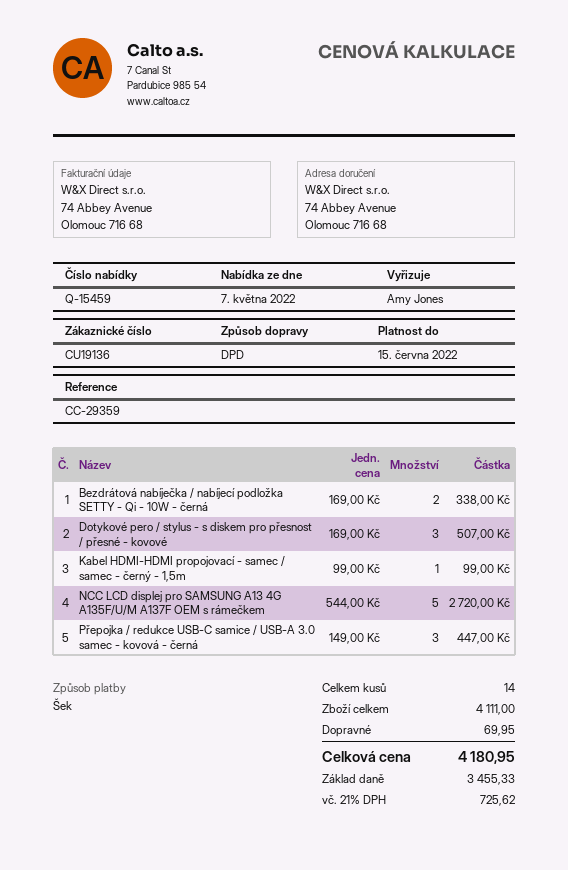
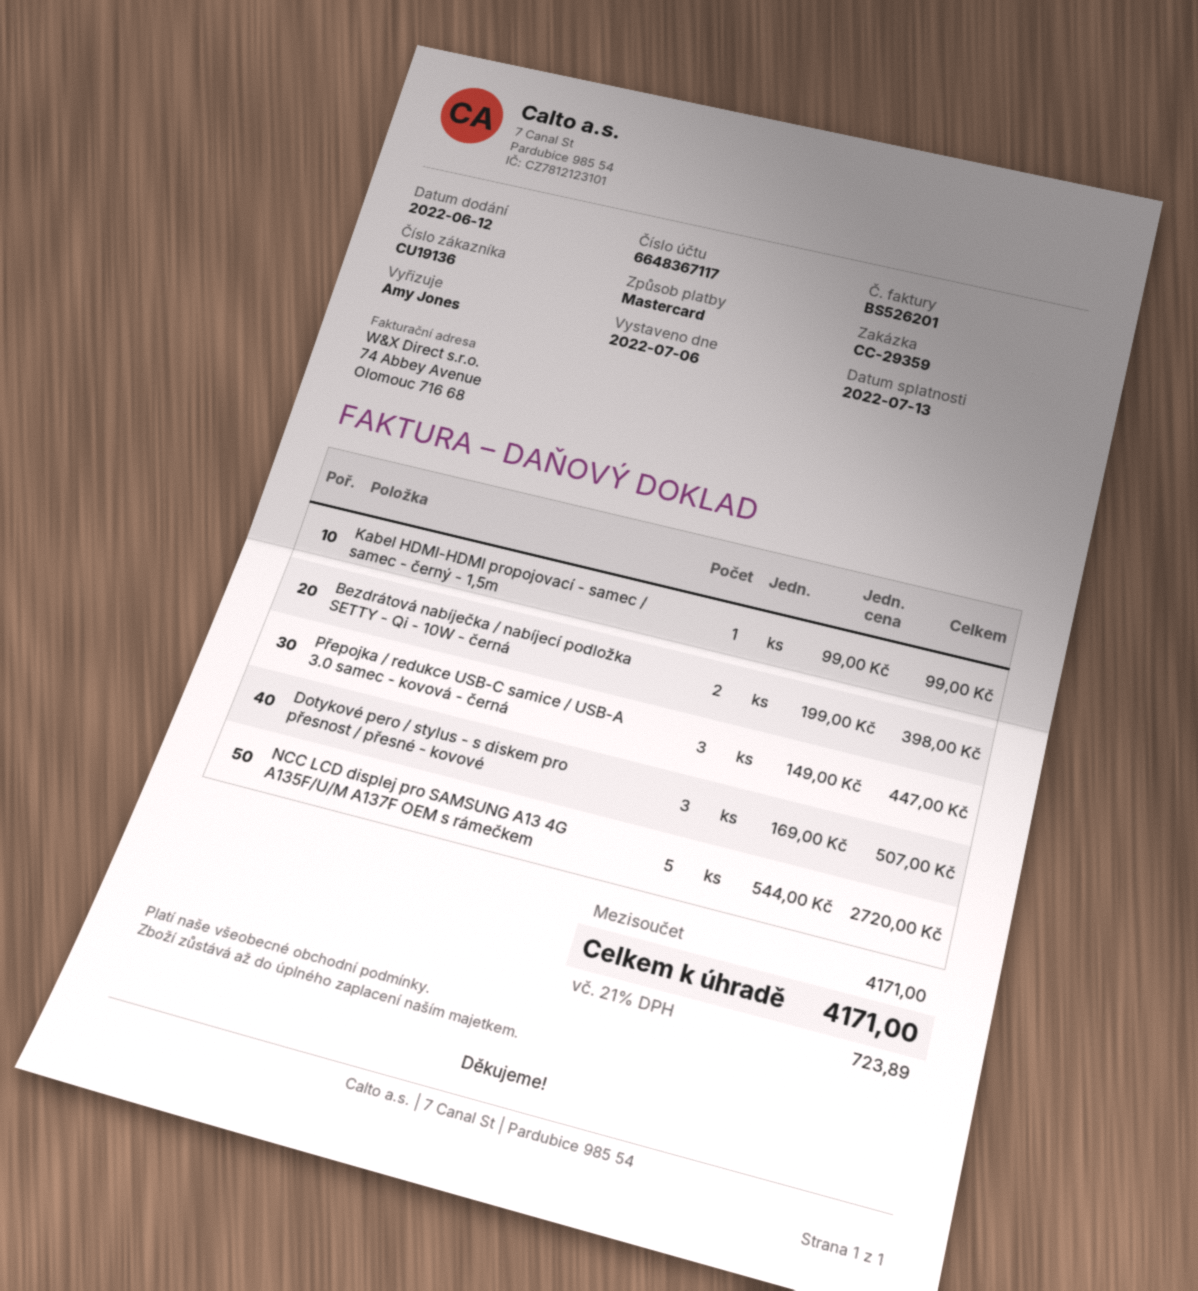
payment method: cheque -> Mastercard
Bezdrátová nabíječka / nabíjecí podložka SETTY - Qi - 10W - černá: 2 x 169.00 = 338.00 -> 2 x 199.00 = 398.00
subtotal: 4111.00 -> 4171.00
shipping: 69.95 -> none
tax: 21% = 725.62 -> 21% = 723.89
total: 4180.95 -> 4171.00

